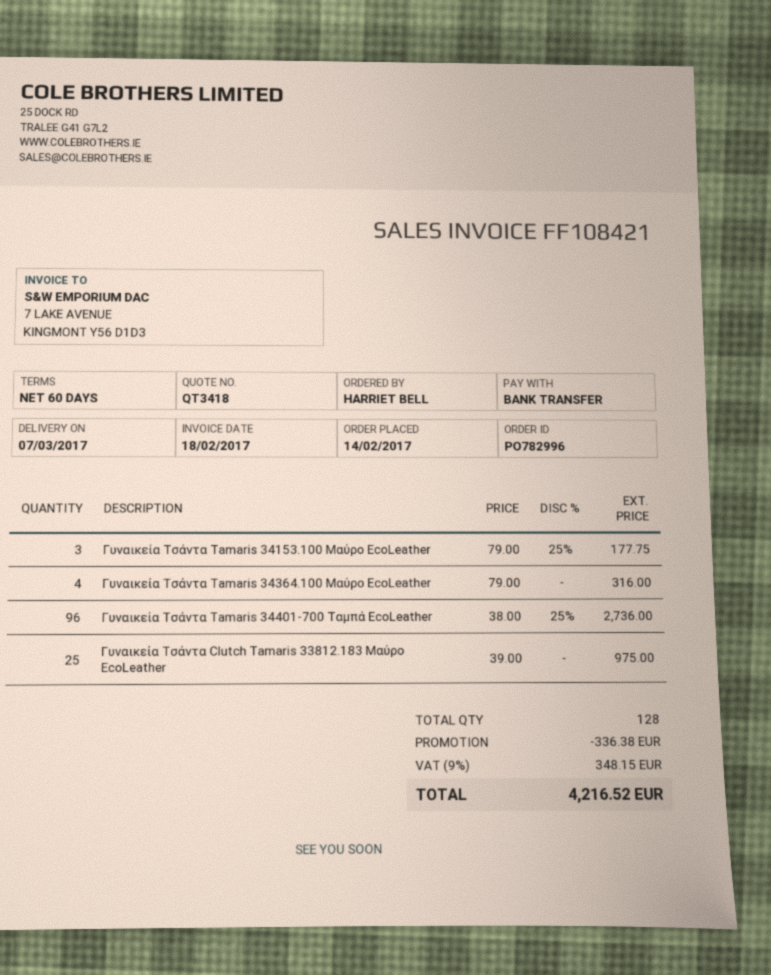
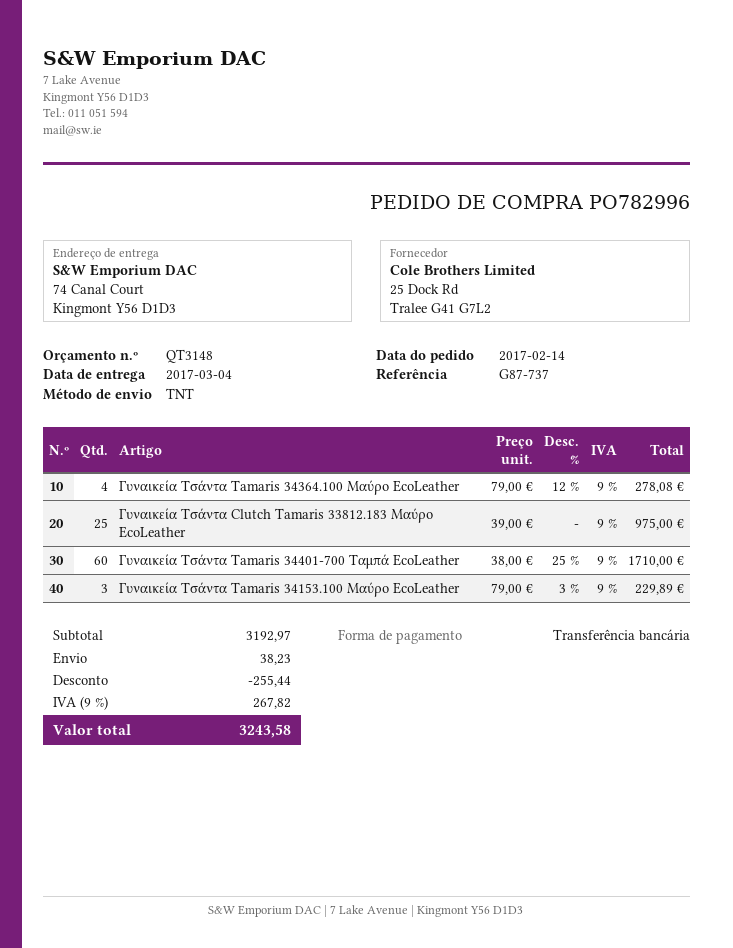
quote number: QT3418 -> QT3148
delivery date: 2017-03-07 -> 2017-03-04
Γυναικεία Τσάντα Tamaris 34153.100 Μαύρο EcoLeather: 3 x 79.00 - 25% = 177.75 -> 3 x 79.00 - 3% = 229.89
Γυναικεία Τσάντα Tamaris 34364.100 Μαύρο EcoLeather: 4 x 79.00 = 316.00 -> 4 x 79.00 - 12% = 278.08
Γυναικεία Τσάντα Tamaris 34401-700 Ταμπά EcoLeather: 96 x 38.00 - 25% = 2736.00 -> 60 x 38.00 - 25% = 1710.00
discount: 336.38 -> 255.44
shipping: none -> 38.23
tax: 9% = 348.15 -> 9% = 267.82
total: 4216.52 -> 3243.58

